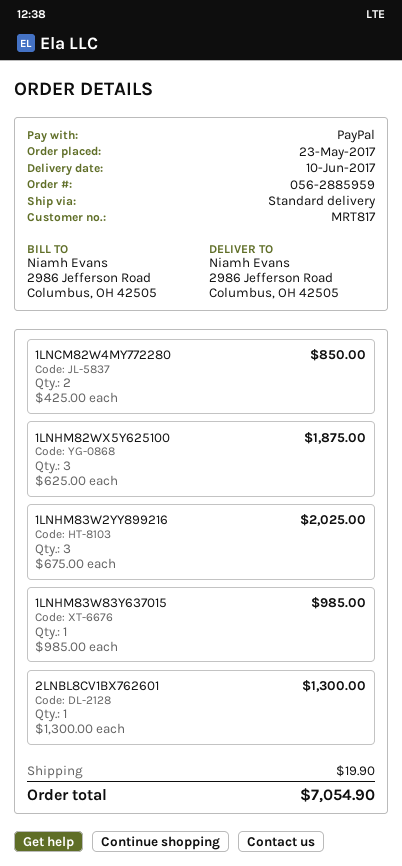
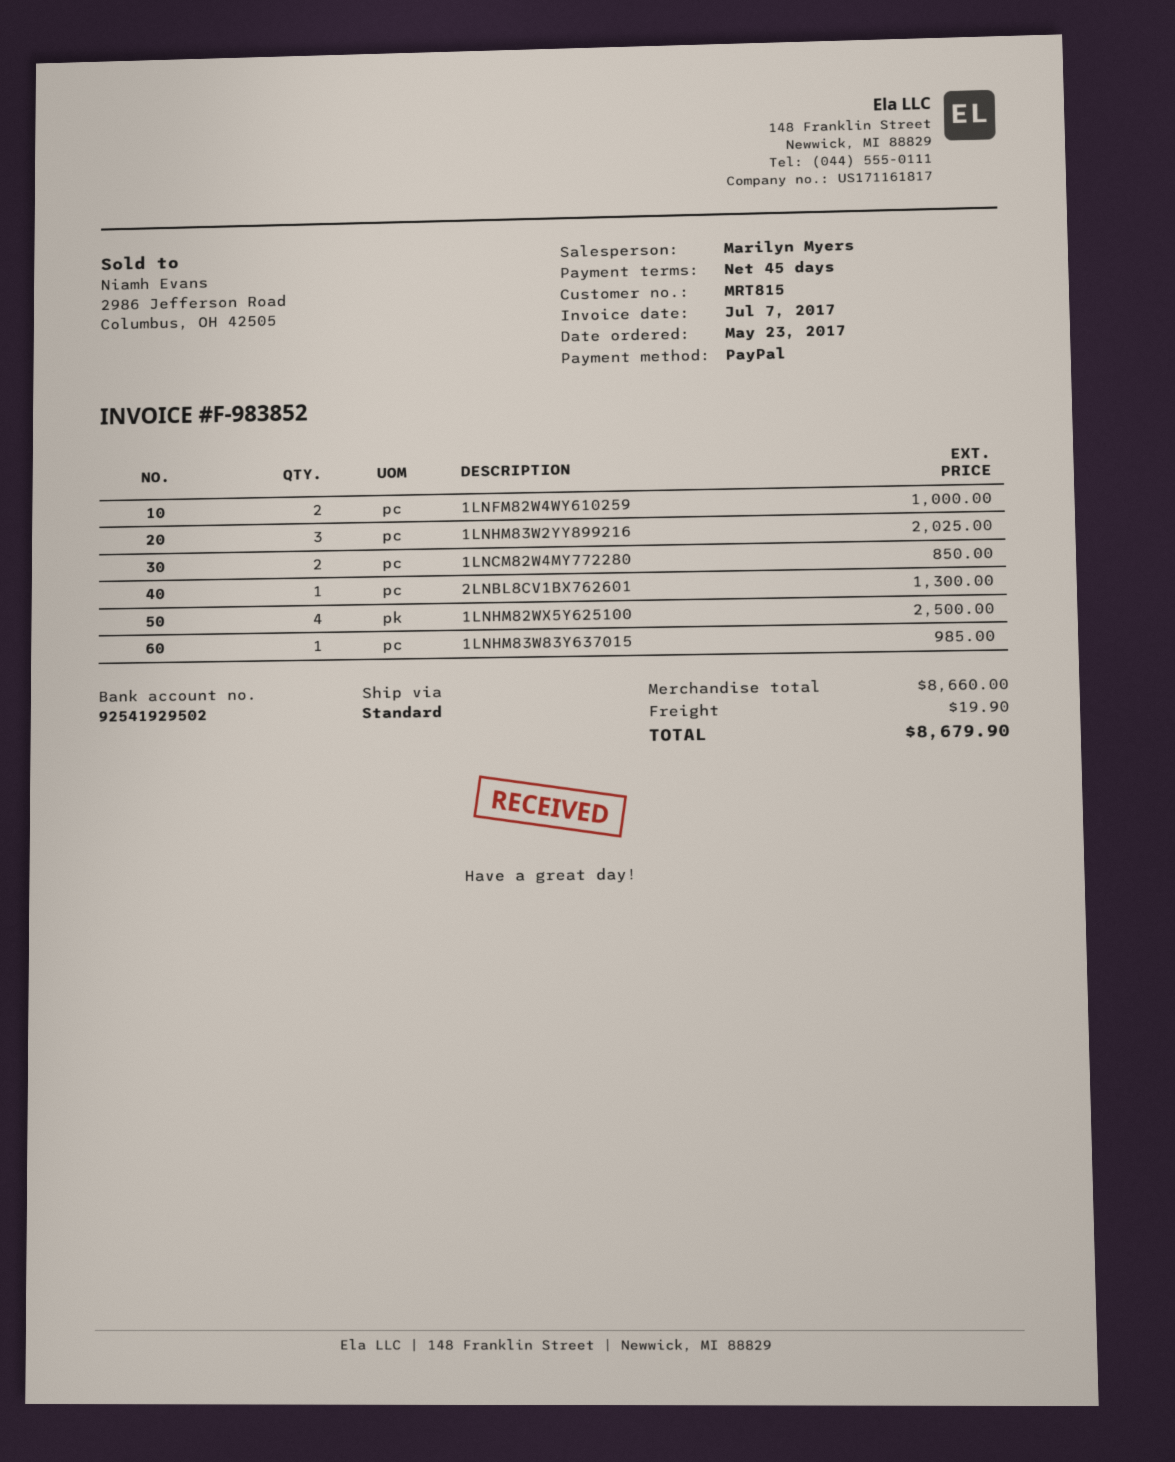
customer number: MRT817 -> MRT815
1LNHM82WX5Y625100: 3 for 1875.00 -> 4 for 2500.00
1LNFM82W4WY610259: none -> 2 for 1000.00
total: 7054.90 -> 8679.90

